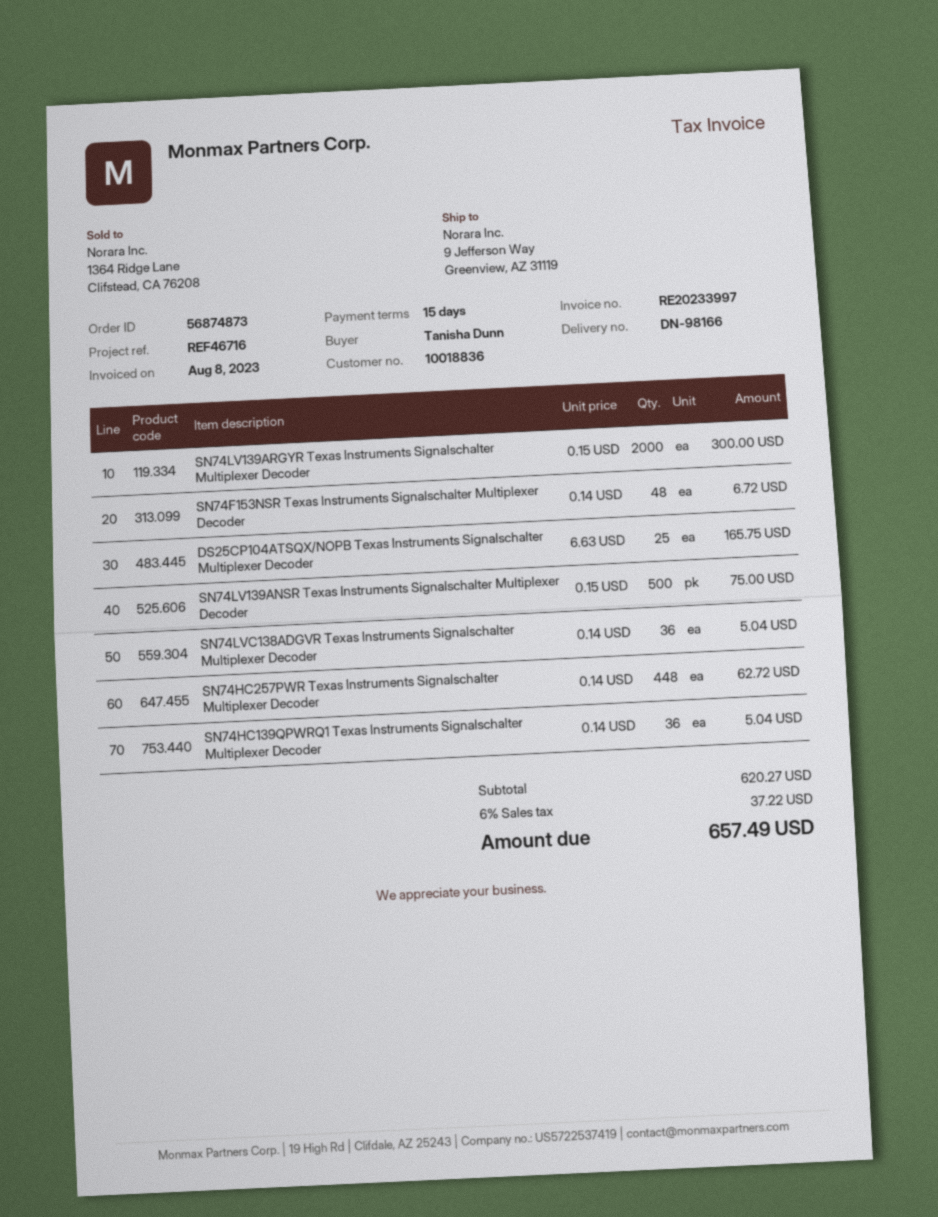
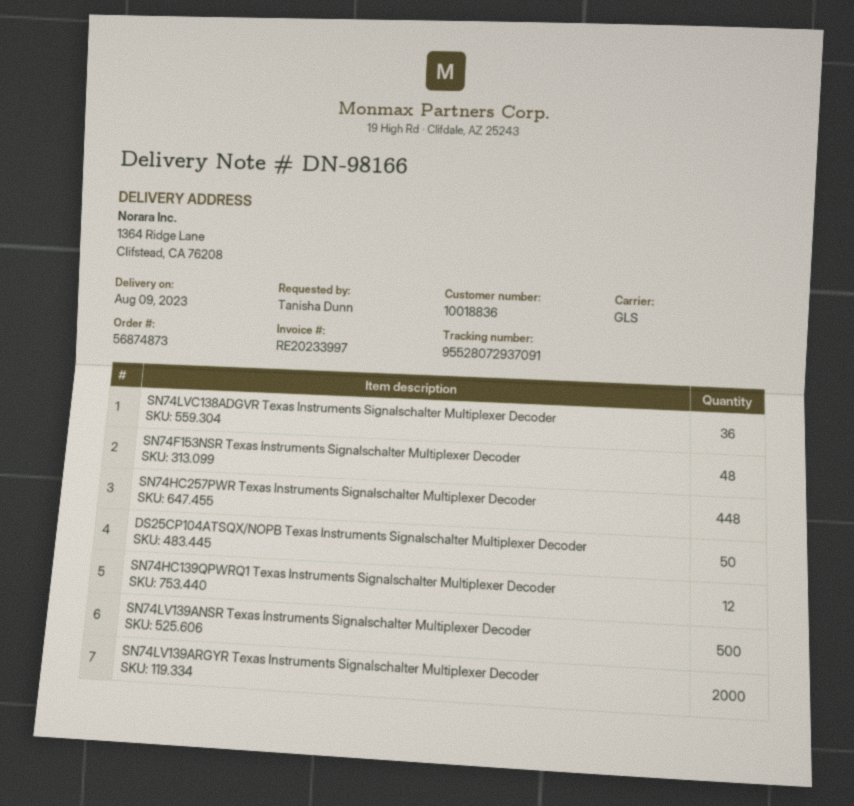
ship to: 9 Jefferson Way, Greenview, AZ 31119 -> 1364 Ridge Lane, Clifstead, CA 76208
DS25CP104ATSQX/NOPB Texas Instruments Signalschalter Multiplexer Decoder: 25 -> 50
SN74HC139QPWRQ1 Texas Instruments Signalschalter Multiplexer Decoder: 36 -> 12

